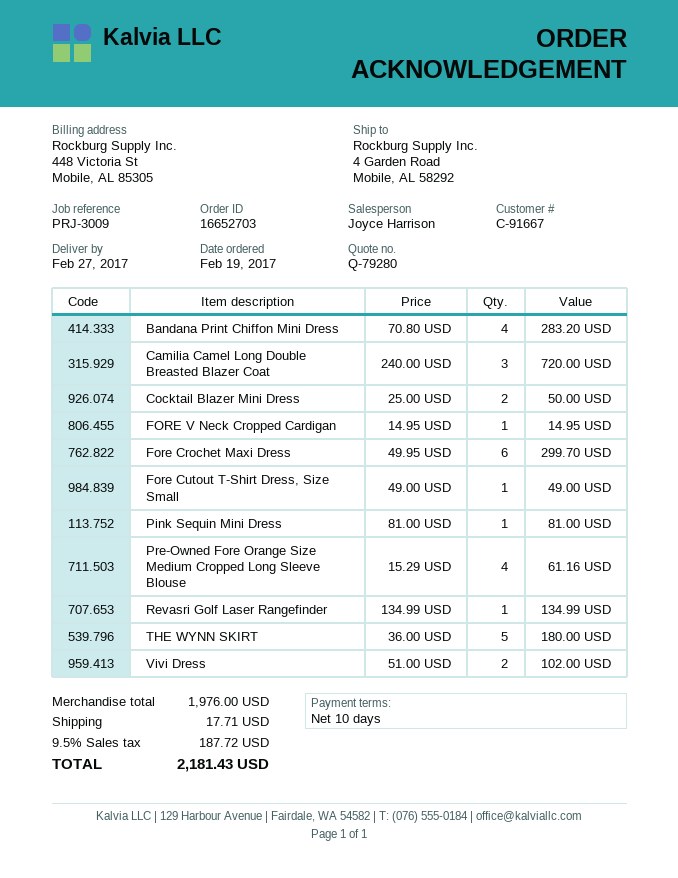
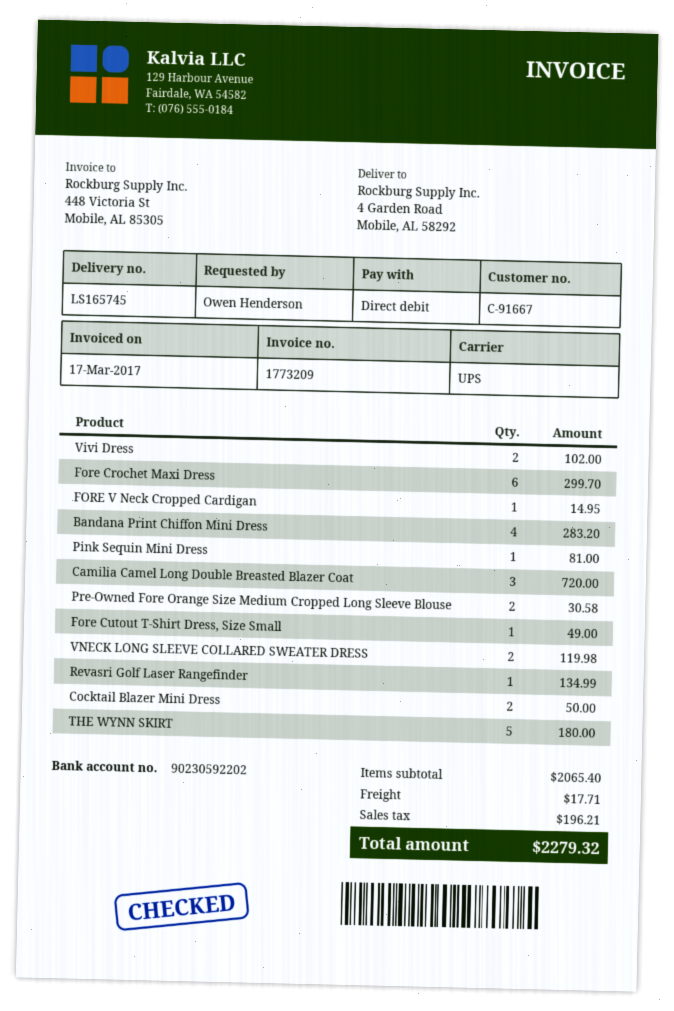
Pre-Owned Fore Orange Size Medium Cropped Long Sleeve Blouse: 4 for 61.16 -> 2 for 30.58
VNECK LONG SLEEVE COLLARED SWEATER DRESS: none -> 2 for 119.98
subtotal: 1976.00 -> 2065.40
tax: 187.72 -> 196.21
total: 2181.43 -> 2279.32

